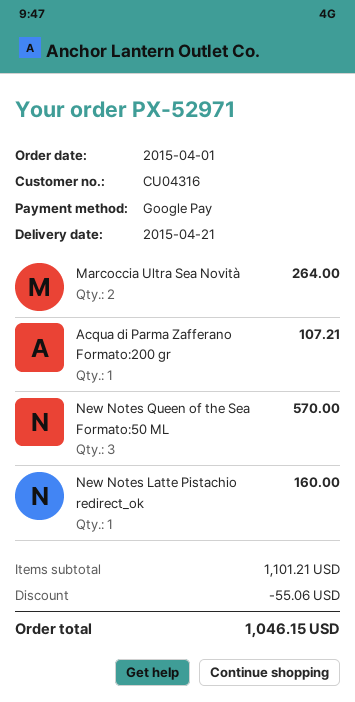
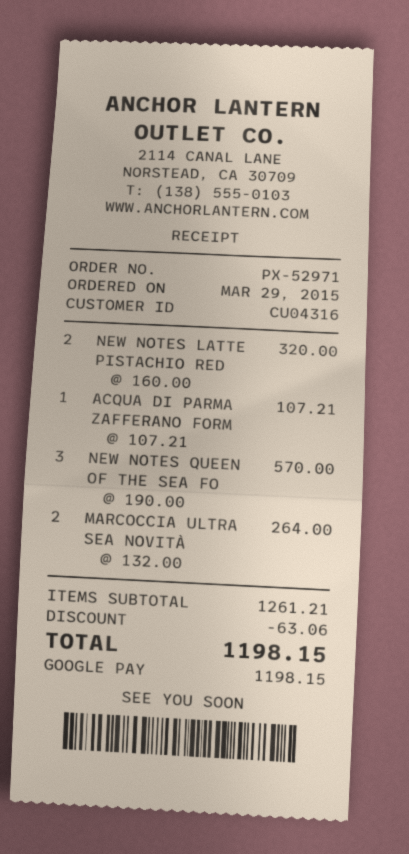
order date: 2015-04-01 -> 2015-03-29
New Notes Latte Pistachio redirect_ok: 1 for 160.00 -> 2 for 320.00
subtotal: 1101.21 -> 1261.21
discount: 55.06 -> 63.06
total: 1046.15 -> 1198.15

